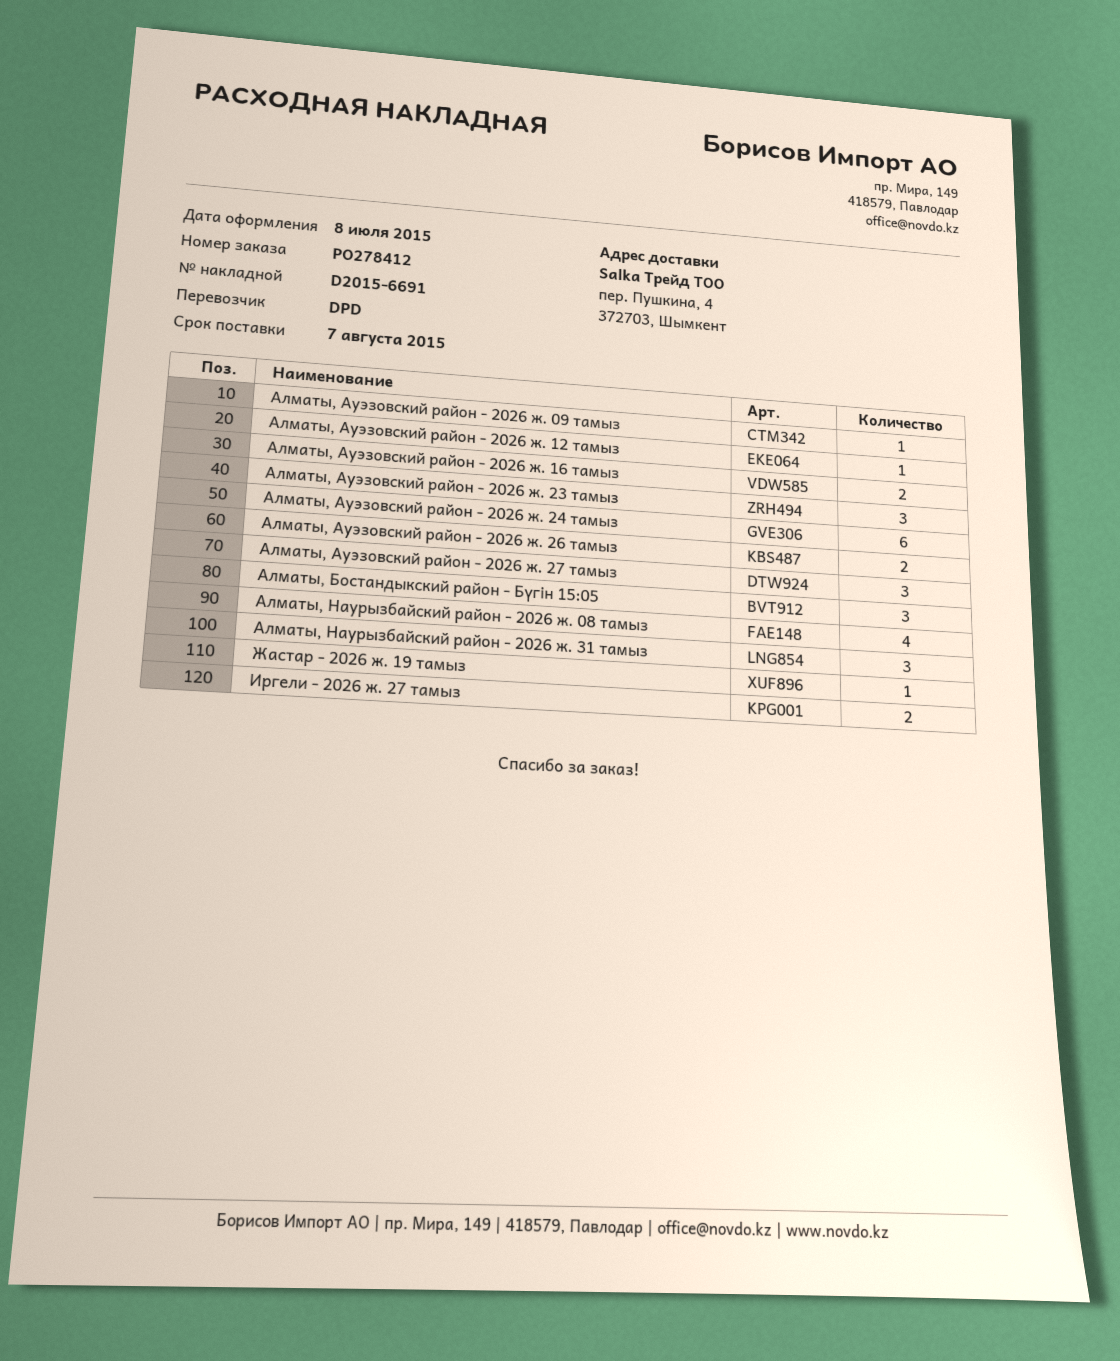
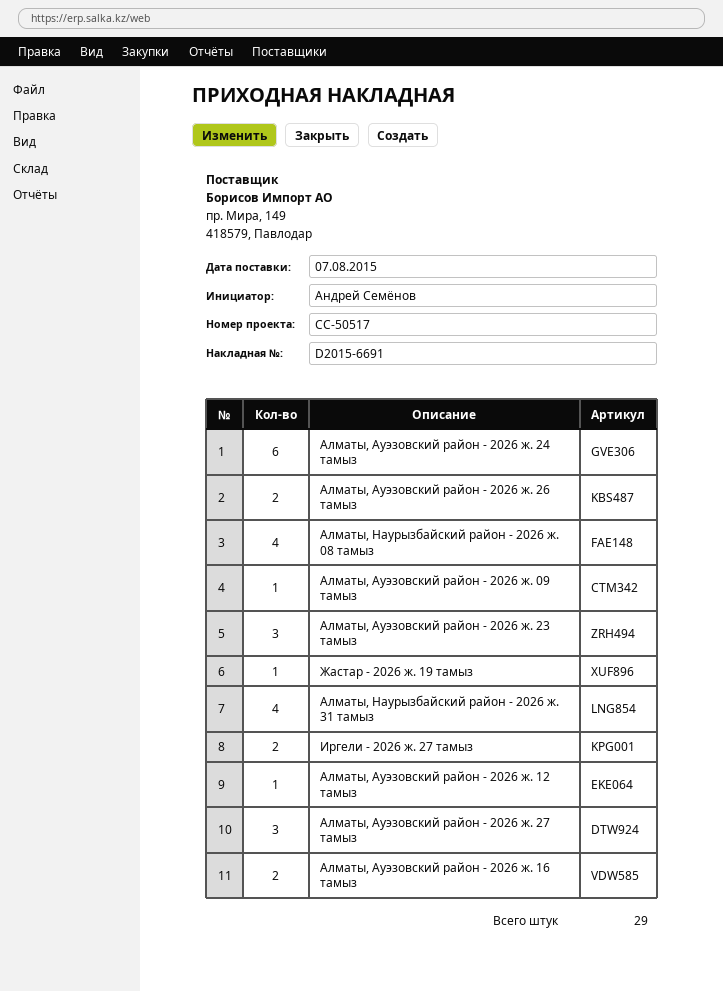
Алматы, Бостандыкский район - Бүгін 15:05: 3 -> none
Алматы, Наурызбайский район - 2026 ж. 31 тамыз: 3 -> 4

